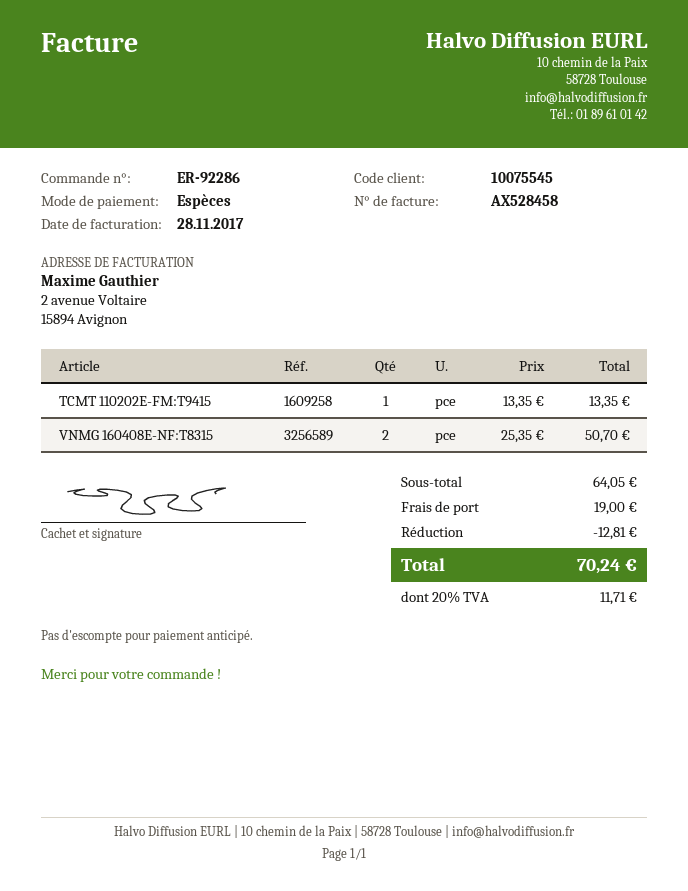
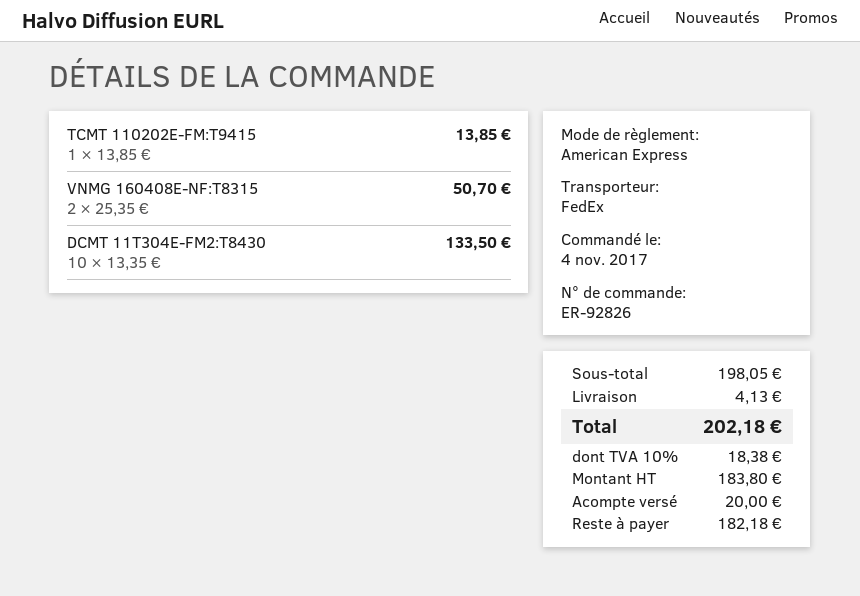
order number: ER-92286 -> ER-92826
payment method: cash -> American Express
TCMT 110202E-FM:T9415: 1 x 13.35 = 13.35 -> 1 x 13.85 = 13.85
DCMT 11T304E-FM2:T8430: none -> 10 x 13.35 = 133.50
subtotal: 64.05 -> 198.05
discount: 12.81 -> none
shipping: 19.00 -> 4.13
tax: 20% = 11.71 -> 10% = 18.38
total: 70.24 -> 202.18

